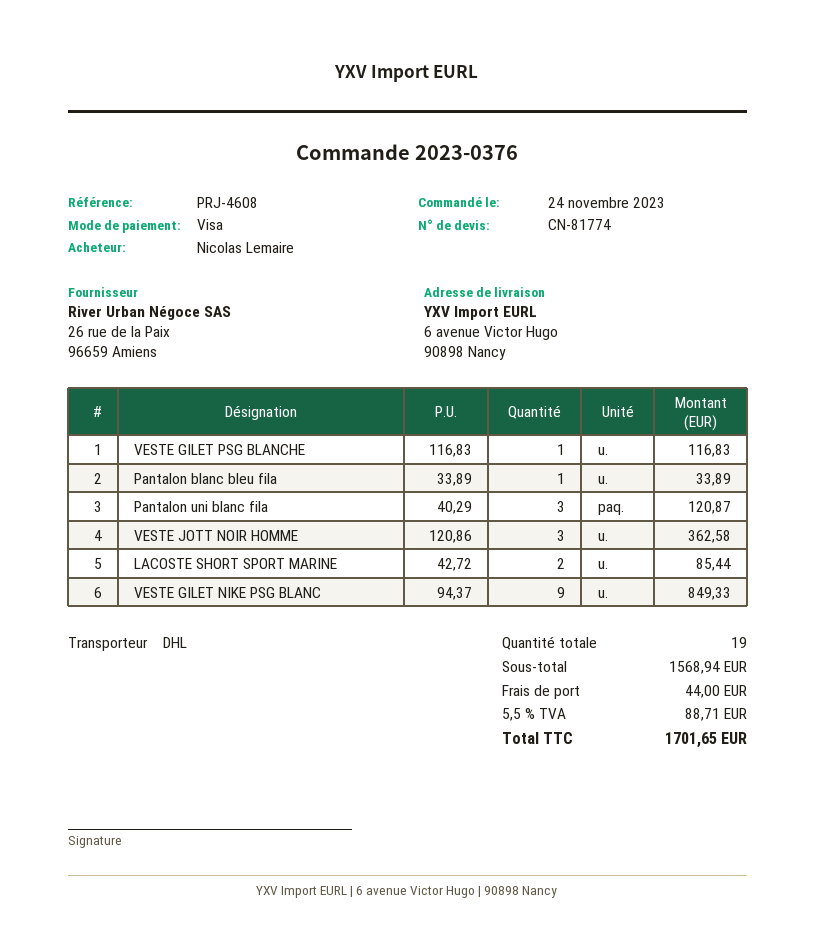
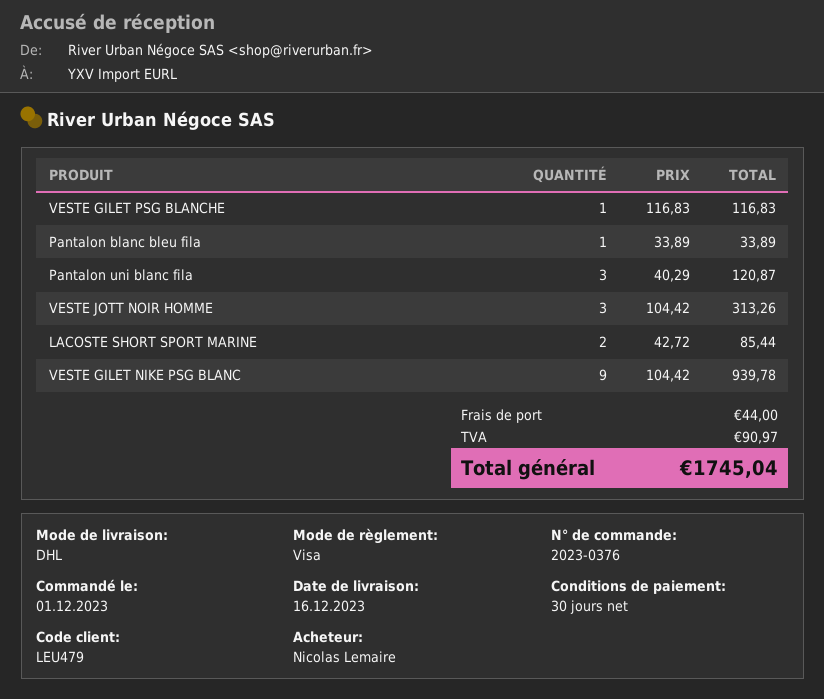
order date: 2023-11-24 -> 2023-12-01
VESTE JOTT NOIR HOMME: 3 x 120.86 = 362.58 -> 3 x 104.42 = 313.26
VESTE GILET NIKE PSG BLANC: 9 x 94.37 = 849.33 -> 9 x 104.42 = 939.78
tax: 88.71 -> 90.97
total: 1701.65 -> 1745.04

